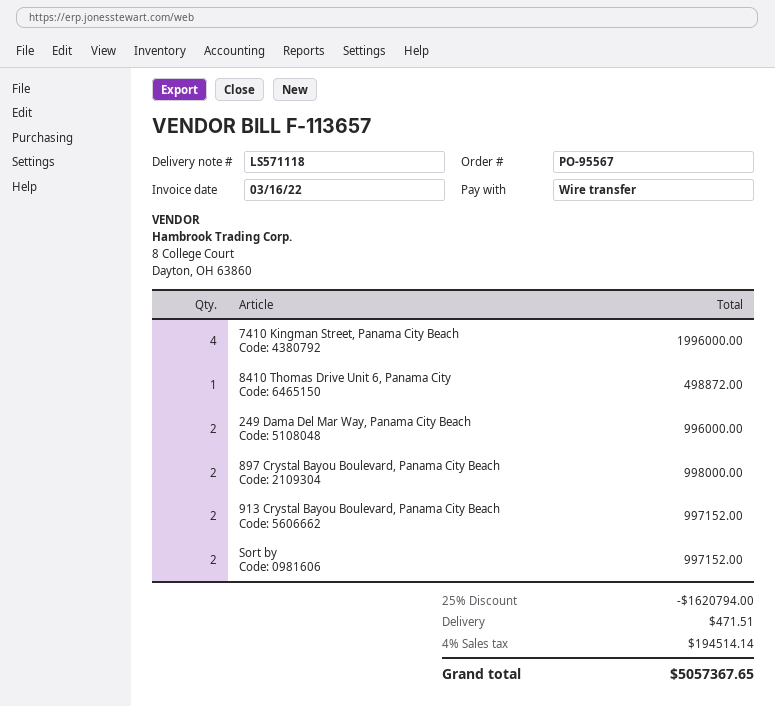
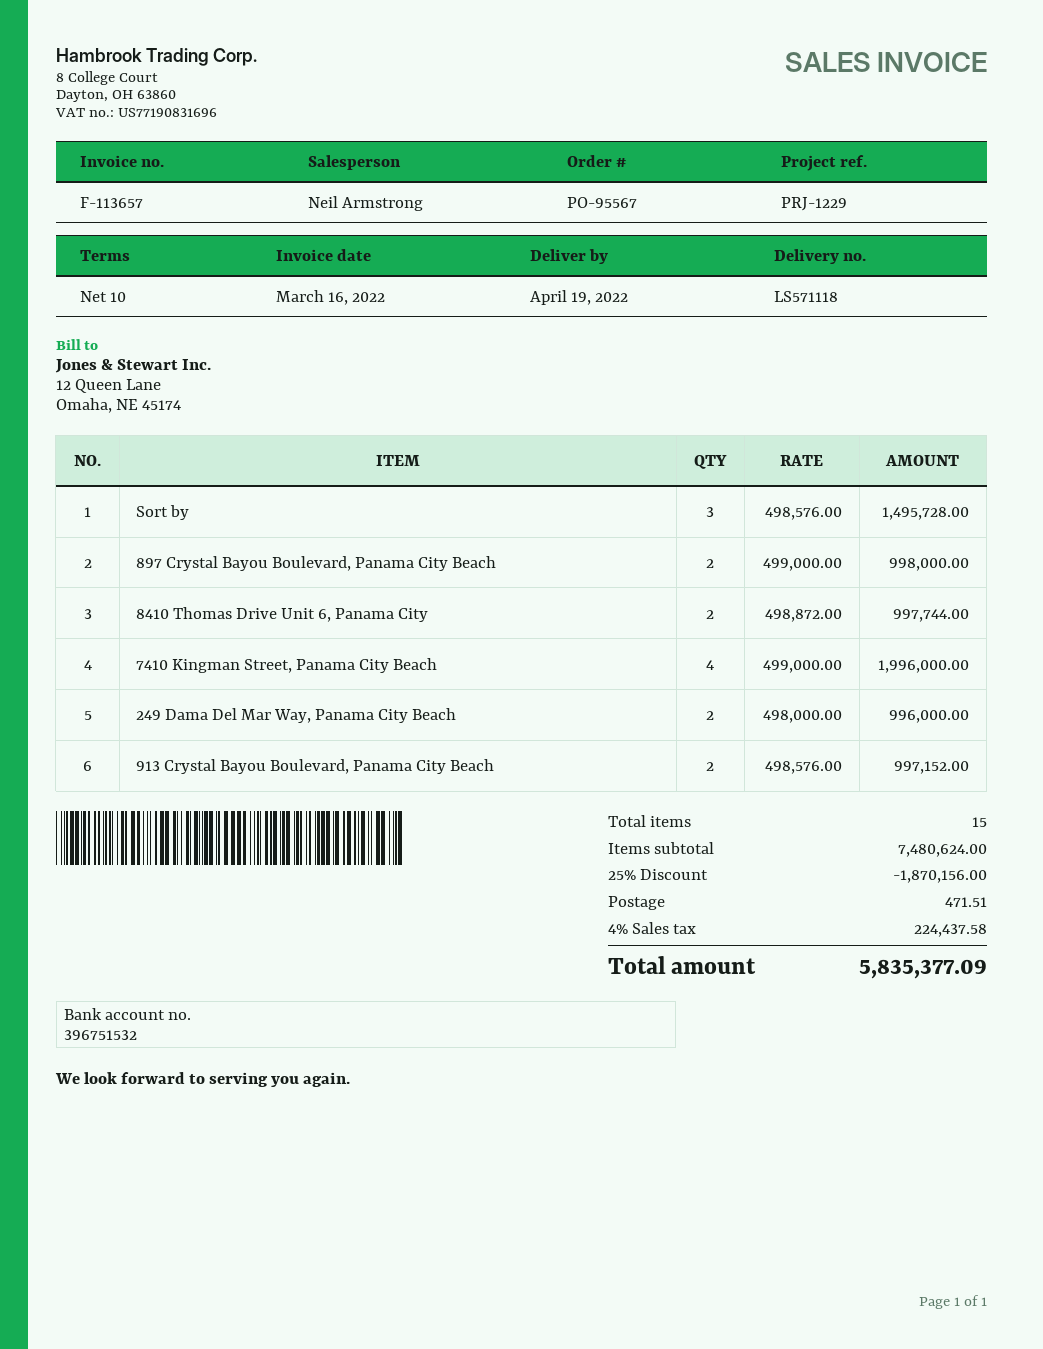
8410 Thomas Drive Unit 6, Panama City: 1 for 498872.00 -> 2 for 997744.00
Sort by: 2 for 997152.00 -> 3 for 1495728.00
discount: 25% = 1620794.00 -> 25% = 1870156.00
tax: 4% = 194514.14 -> 4% = 224437.58
total: 5057367.65 -> 5835377.09

